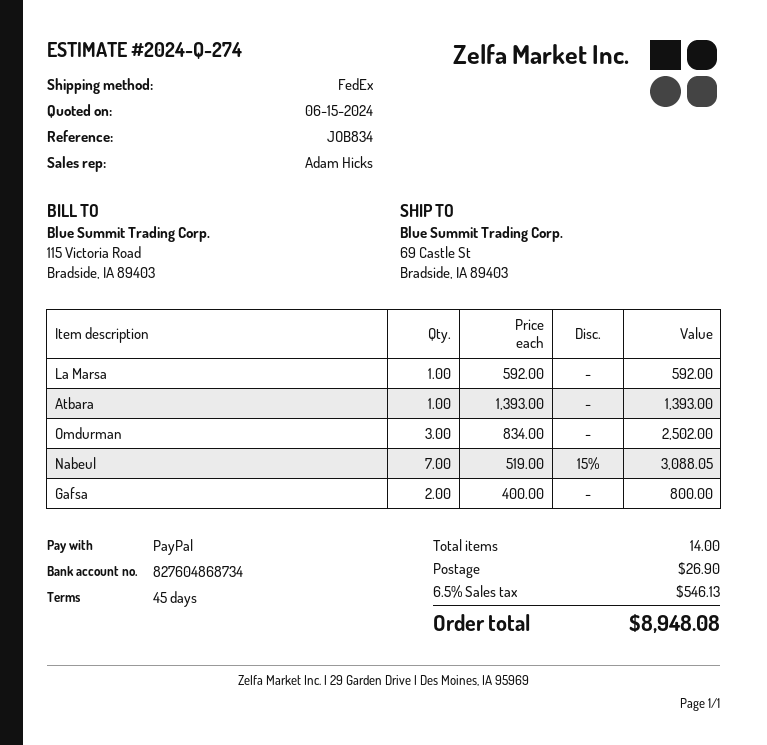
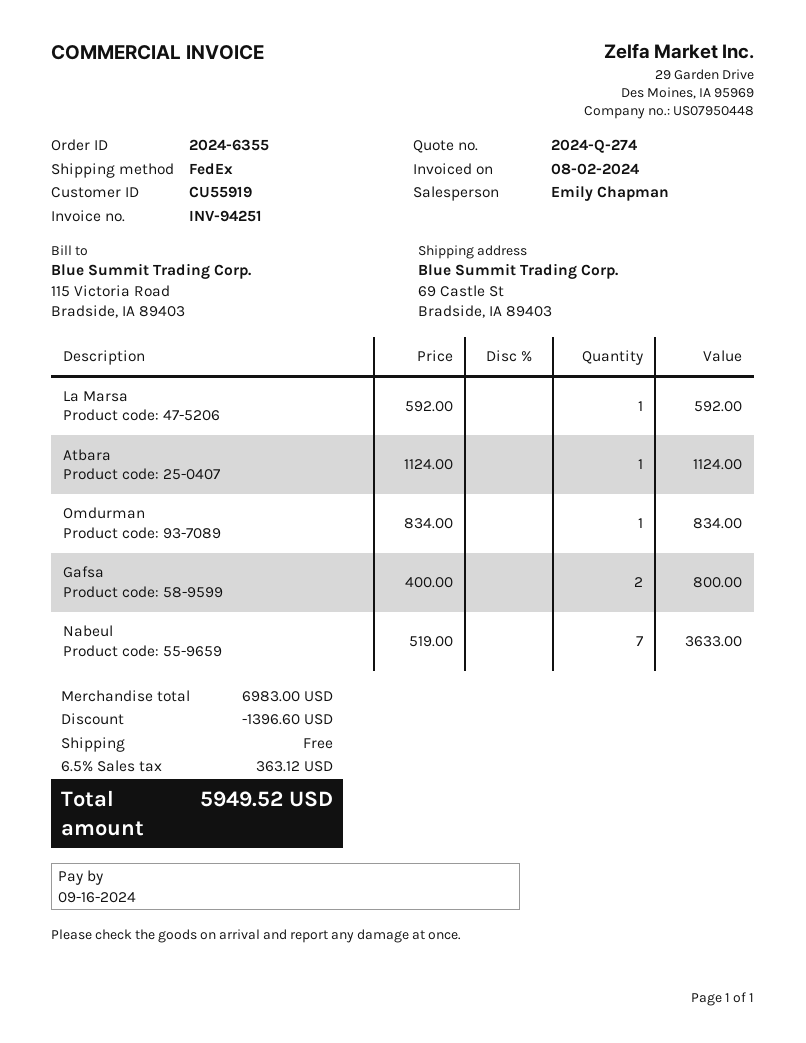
sales rep: Adam Hicks -> Emily Chapman
Atbara: 1 x 1393.00 = 1393.00 -> 1 x 1124.00 = 1124.00
Omdurman: 3 x 834.00 = 2502.00 -> 1 x 834.00 = 834.00
Nabeul: 7 x 519.00 - 15% = 3088.05 -> 7 x 519.00 = 3633.00
discount: none -> 1396.60
shipping: 26.90 -> 0.00
tax: 6.5% = 546.13 -> 6.5% = 363.12
total: 8948.08 -> 5949.52

